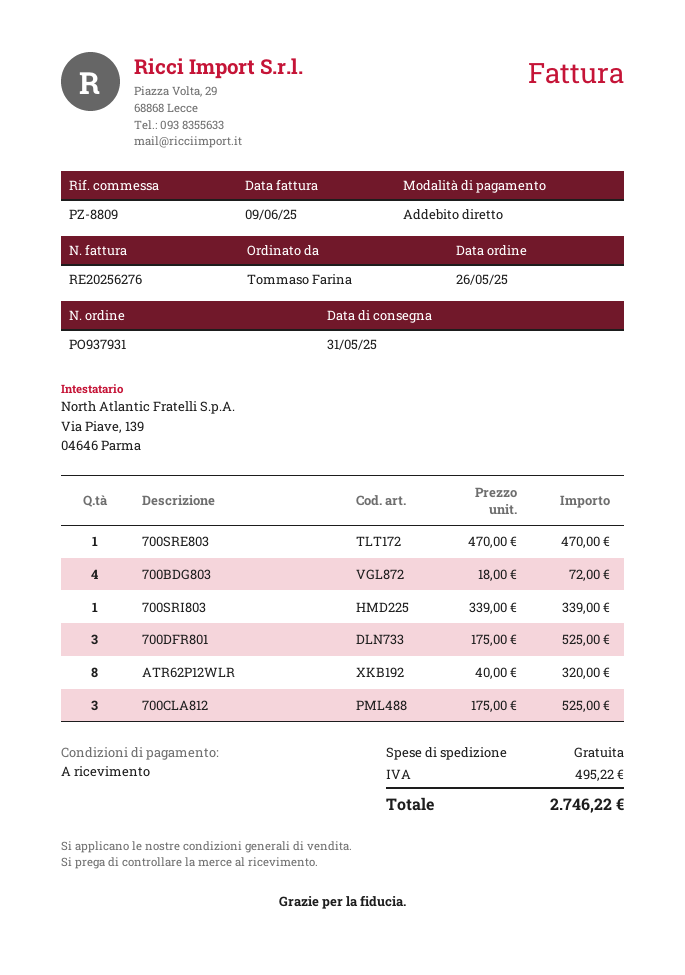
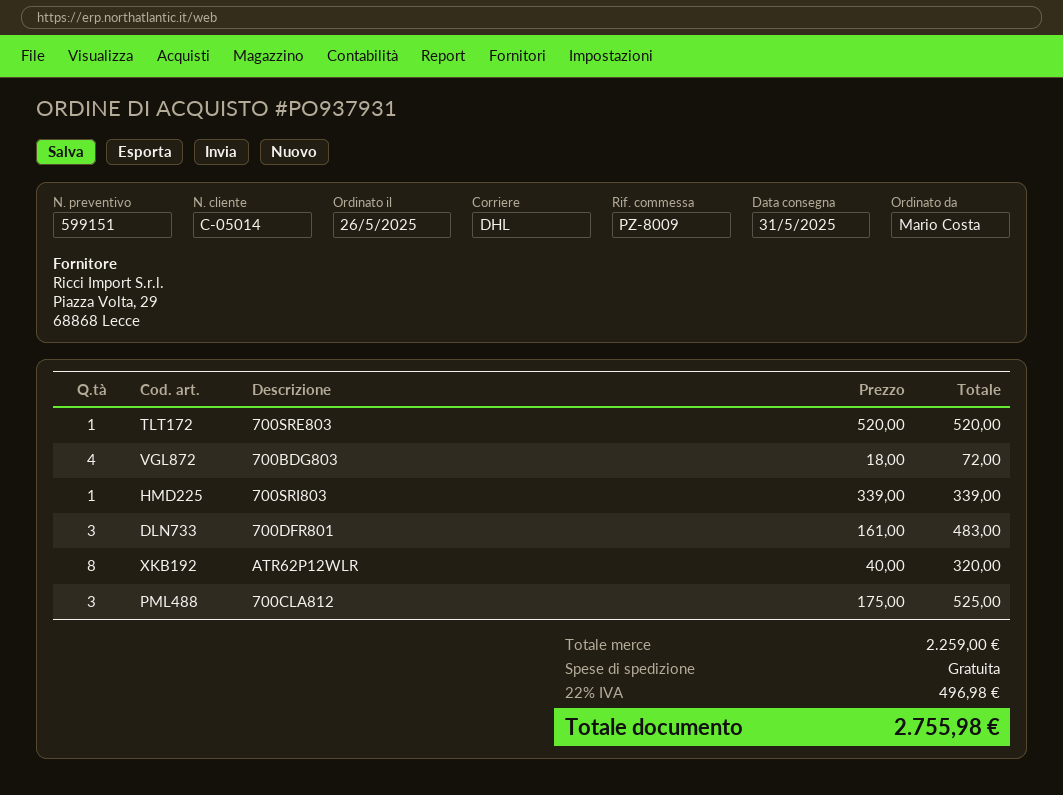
reference: PZ-8809 -> PZ-8009
ordered by: Tommaso Farina -> Mario Costa
700SRE803: 1 x 470.00 = 470.00 -> 1 x 520.00 = 520.00
700DFR801: 3 x 175.00 = 525.00 -> 3 x 161.00 = 483.00
tax: 495.22 -> 496.98
total: 2746.22 -> 2755.98

